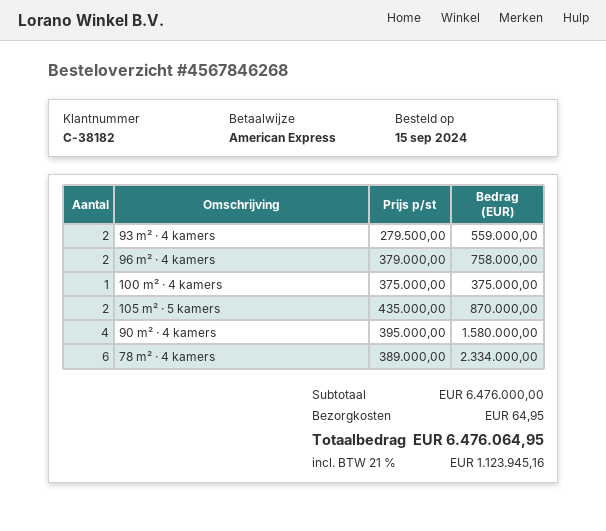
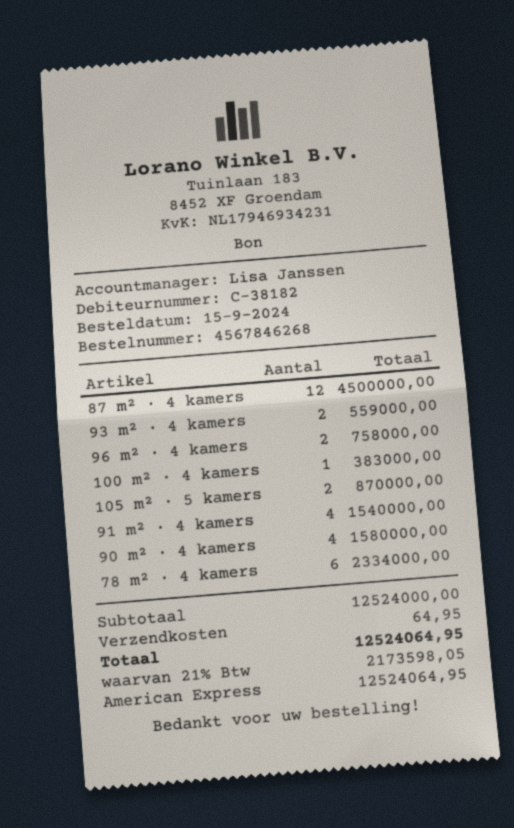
100 m² · 4 kamers: 1 for 375000.00 -> 1 for 383000.00
87 m² · 4 kamers: none -> 12 for 4500000.00
91 m² · 4 kamers: none -> 4 for 1540000.00
subtotal: 6476000.00 -> 12524000.00
tax: 21% = 1123945.16 -> 21% = 2173598.05
total: 6476064.95 -> 12524064.95

